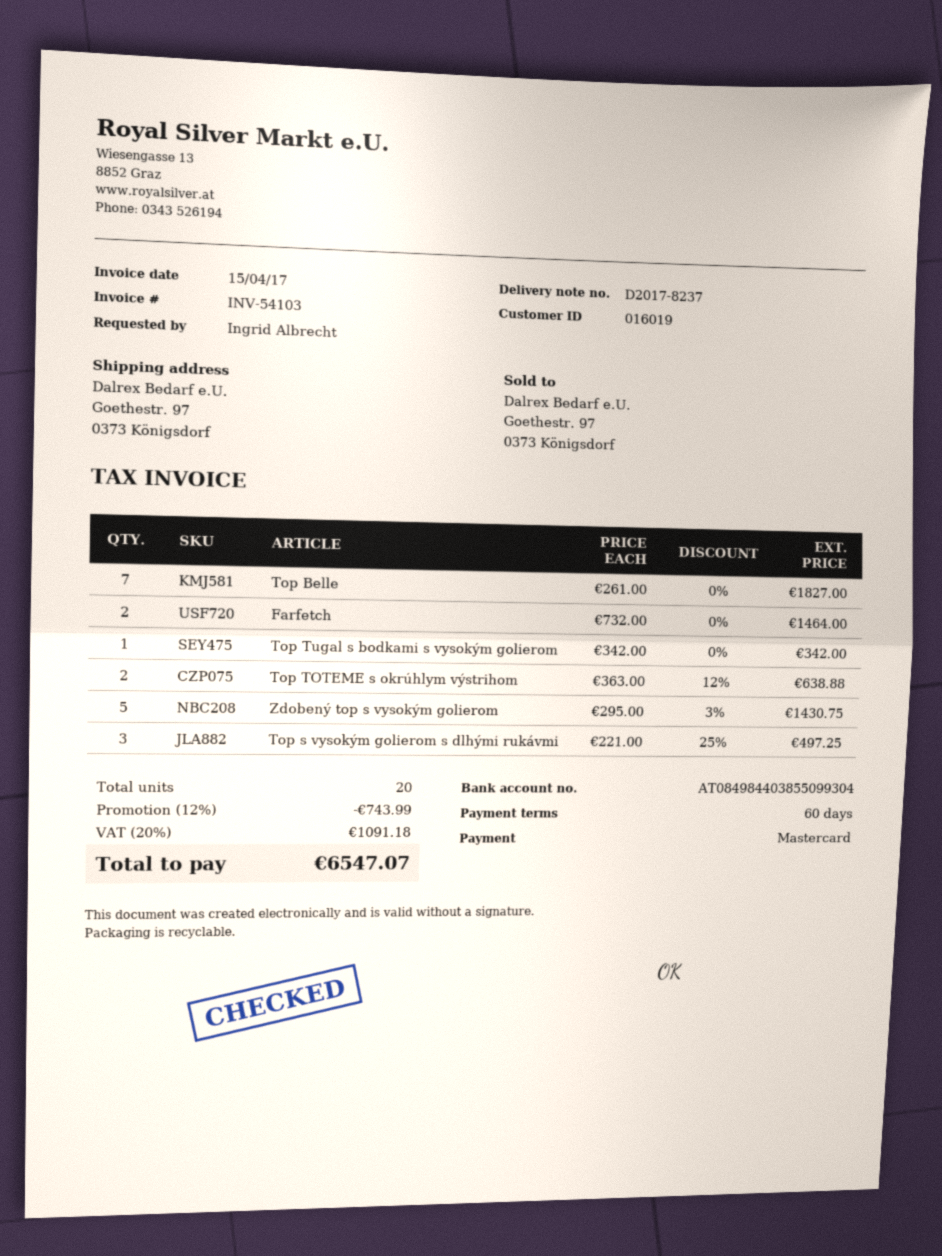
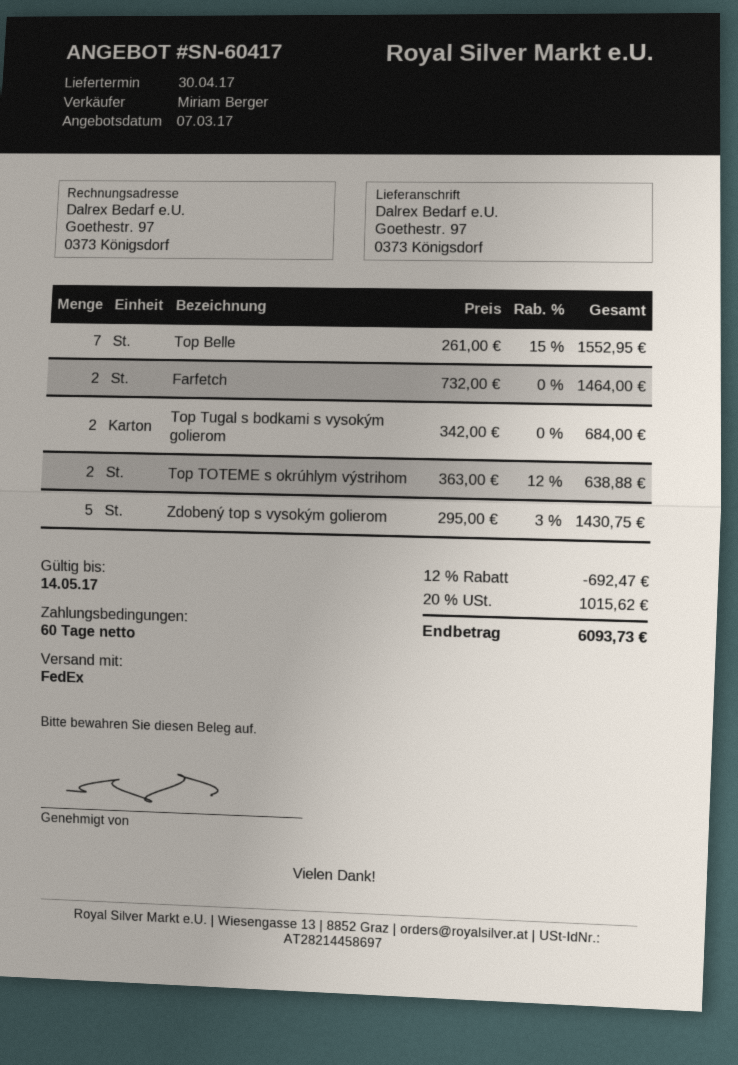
Top Belle: 7 x 261.00 = 1827.00 -> 7 x 261.00 - 15% = 1552.95
Top Tugal s bodkami s vysokým golierom: 1 x 342.00 = 342.00 -> 2 x 342.00 = 684.00
Top s vysokým golierom s dlhými rukávmi: 3 x 221.00 - 25% = 497.25 -> none
discount: 12% = 743.99 -> 12% = 692.47
tax: 20% = 1091.18 -> 20% = 1015.62
total: 6547.07 -> 6093.73

